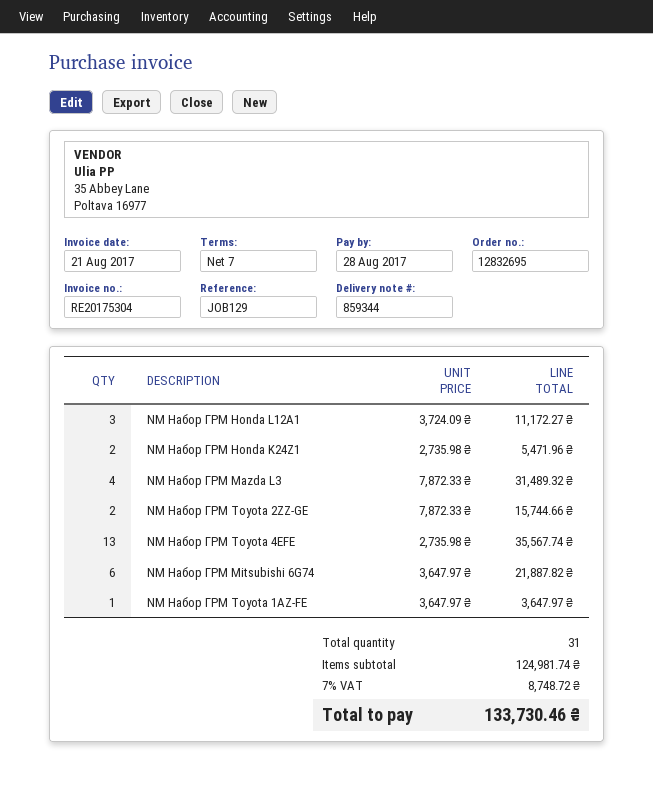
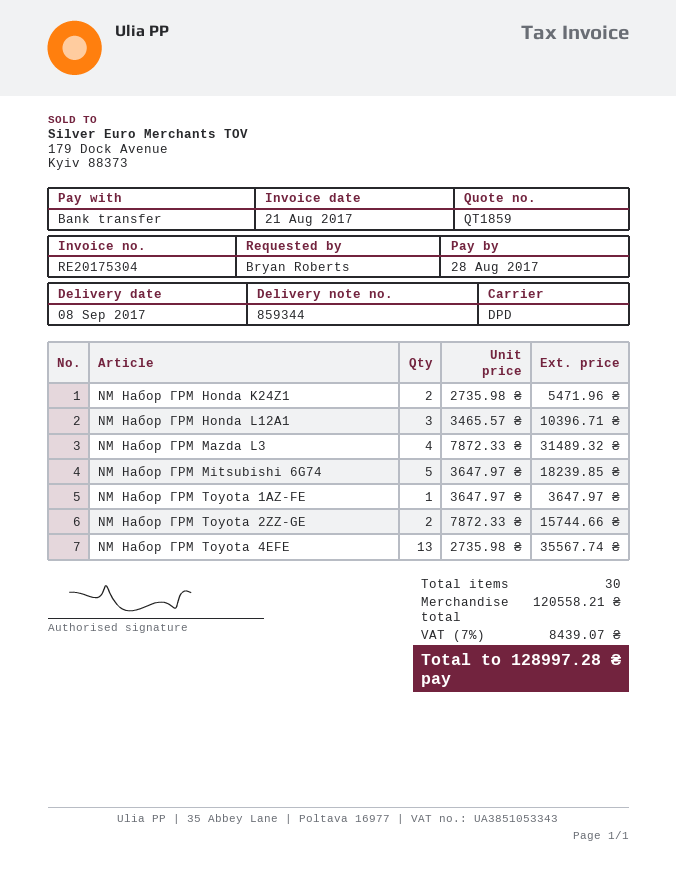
NM Набор ГРМ Honda L12A1: 3 x 3724.09 = 11172.27 -> 3 x 3465.57 = 10396.71
NM Набор ГРМ Mitsubishi 6G74: 6 x 3647.97 = 21887.82 -> 5 x 3647.97 = 18239.85
total quantity: 31 -> 30
subtotal: 124981.74 -> 120558.21
tax: 7% = 8748.72 -> 7% = 8439.07
total: 133730.46 -> 128997.28

